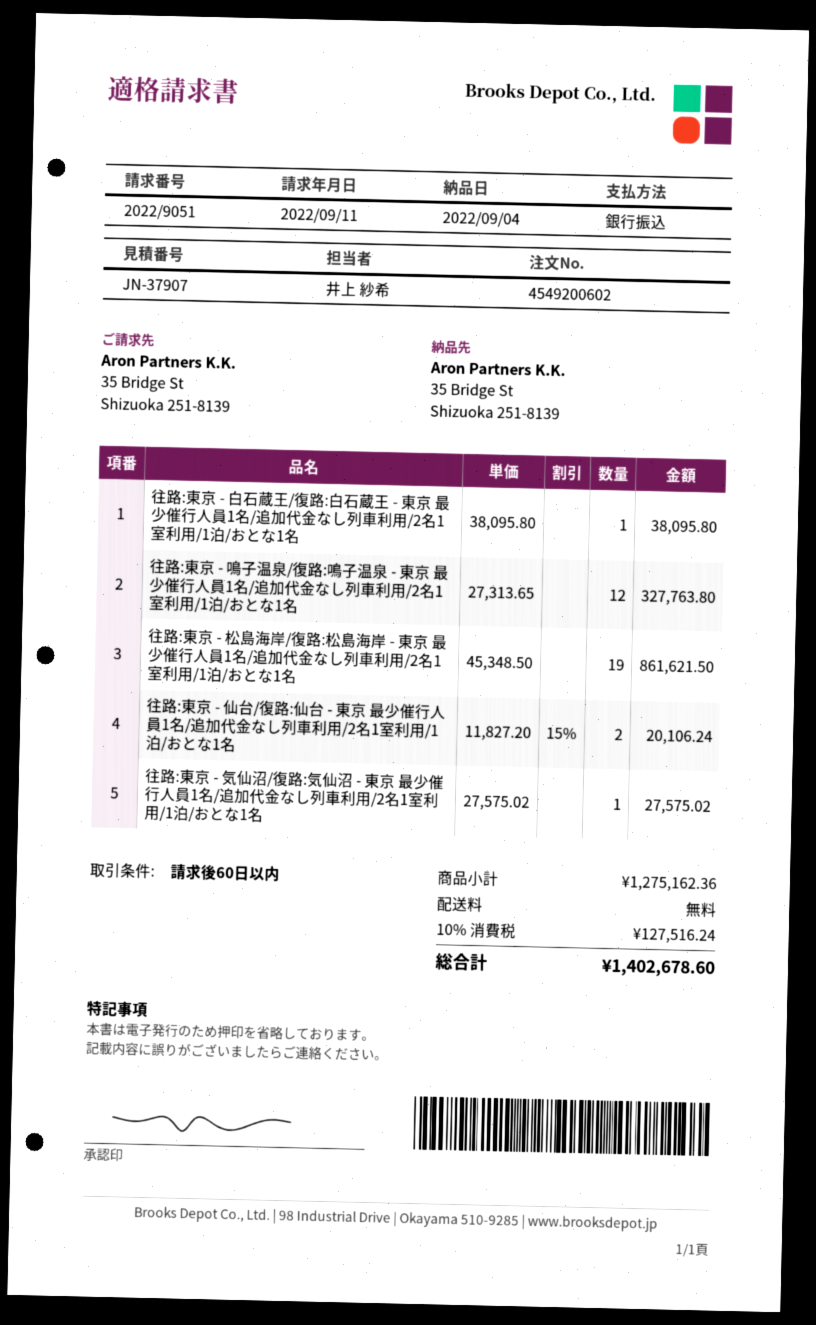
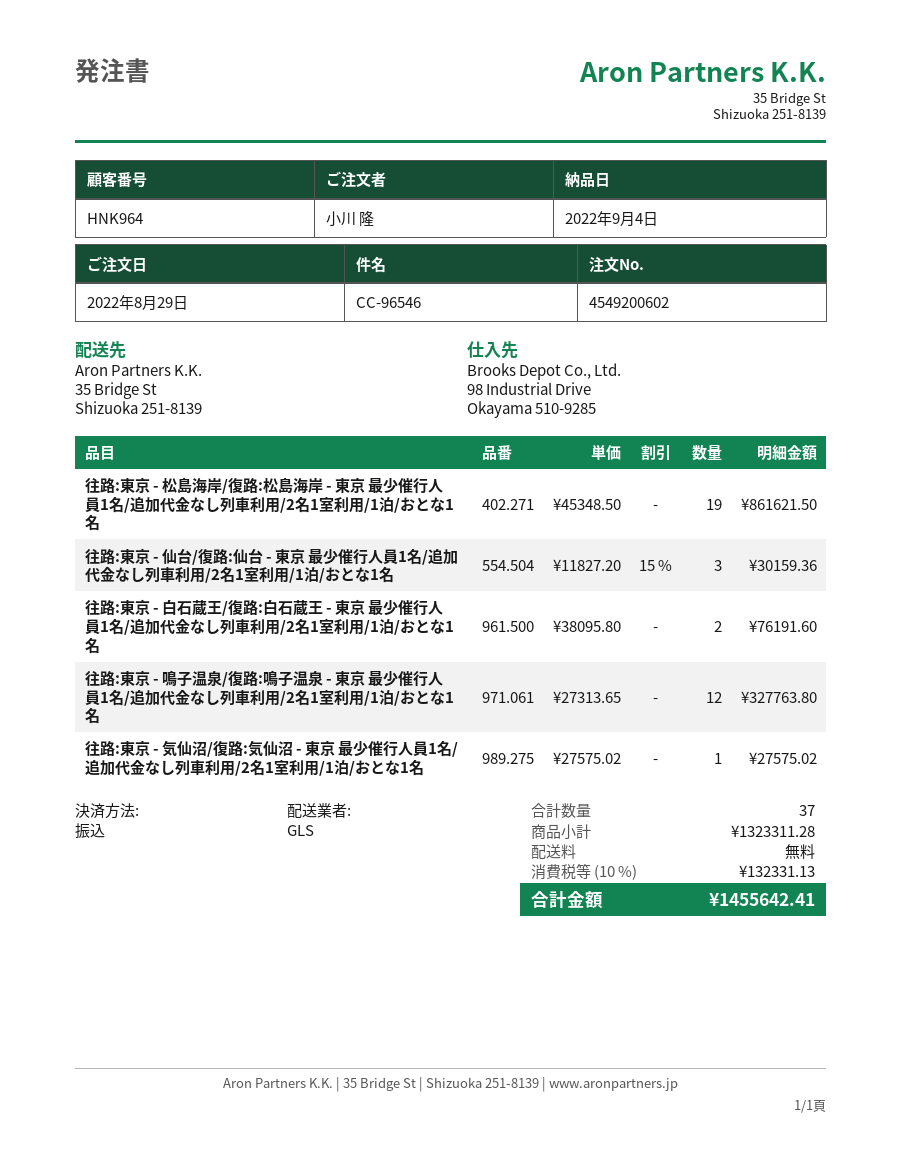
往路:東京 - 白石蔵王/復路:白石蔵王 - 東京 最少催行人員1名/追加代金なし列車利用/2名1室利用/1泊/おとな1名: 1 x 38095.80 = 38095.80 -> 2 x 38095.80 = 76191.60
往路:東京 - 仙台/復路:仙台 - 東京 最少催行人員1名/追加代金なし列車利用/2名1室利用/1泊/おとな1名: 2 x 11827.20 - 15% = 20106.24 -> 3 x 11827.20 - 15% = 30159.36
subtotal: 1275162.36 -> 1323311.28
tax: 10% = 127516.24 -> 10% = 132331.13
total: 1402678.60 -> 1455642.41

